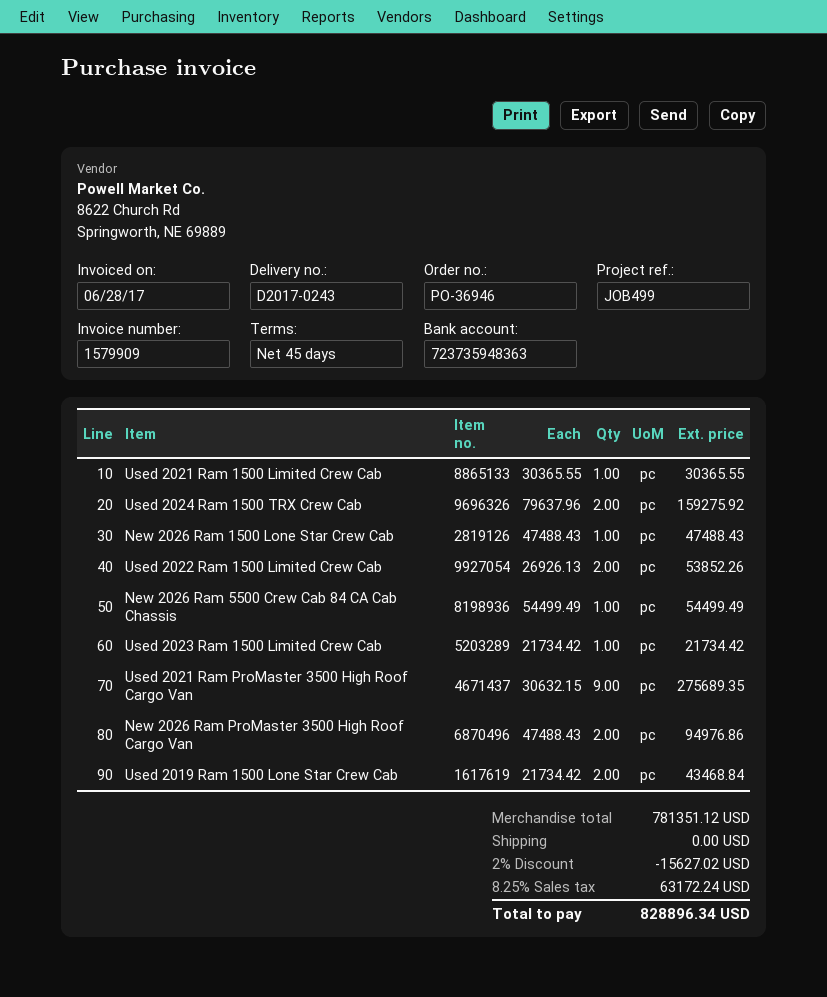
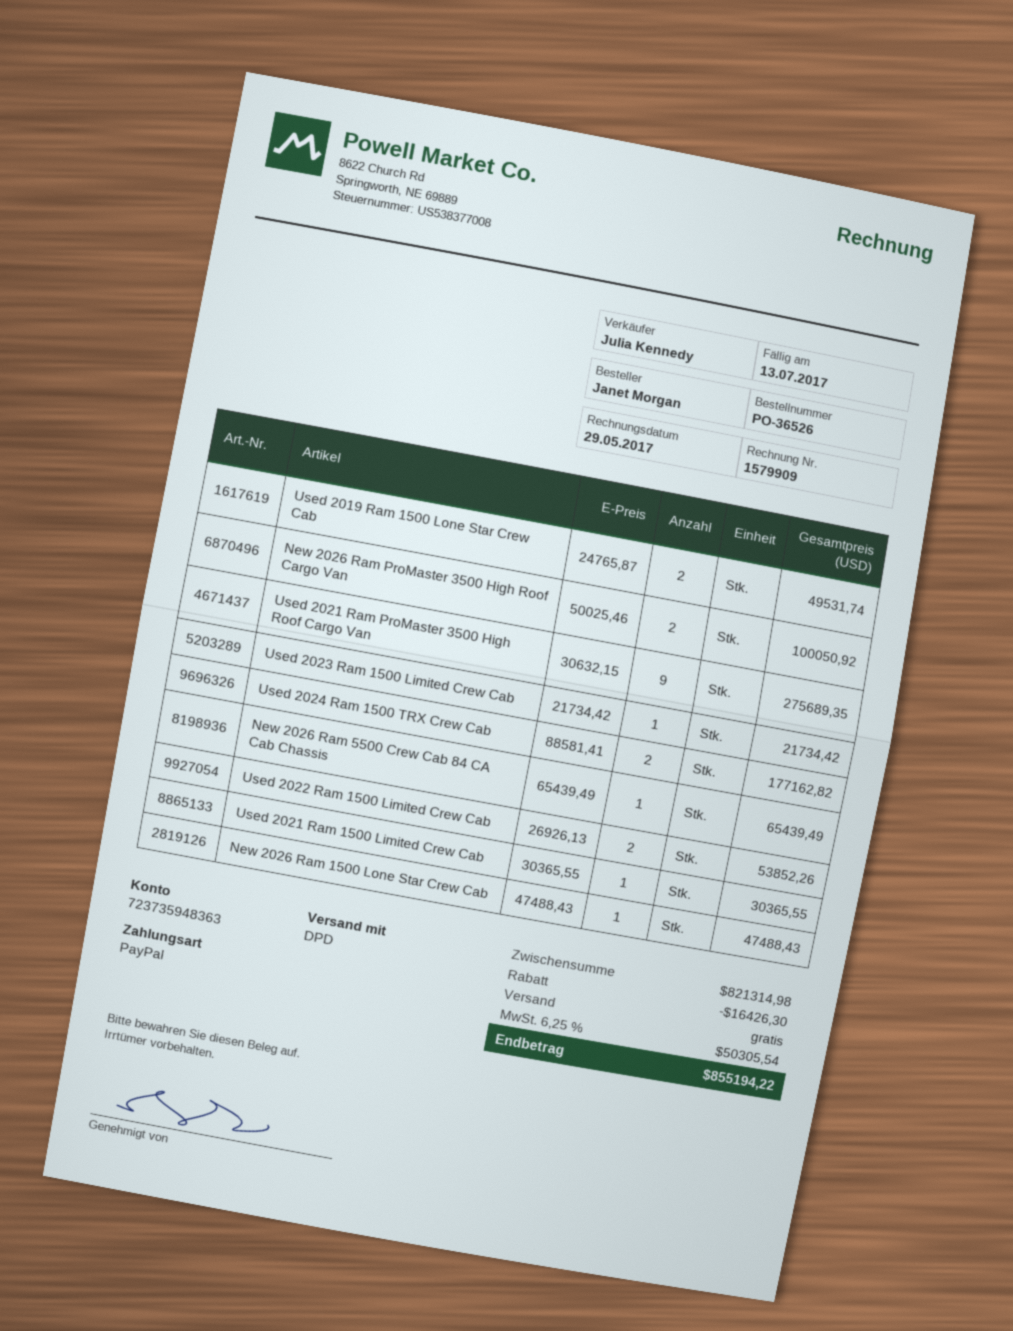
order number: PO-36946 -> PO-36526
invoice date: 2017-06-28 -> 2017-05-29
Used 2024 Ram 1500 TRX Crew Cab: 2 x 79637.96 = 159275.92 -> 2 x 88581.41 = 177162.82
New 2026 Ram 5500 Crew Cab 84 CA Cab Chassis: 1 x 54499.49 = 54499.49 -> 1 x 65439.49 = 65439.49
New 2026 Ram ProMaster 3500 High Roof Cargo Van: 2 x 47488.43 = 94976.86 -> 2 x 50025.46 = 100050.92
Used 2019 Ram 1500 Lone Star Crew Cab: 2 x 21734.42 = 43468.84 -> 2 x 24765.87 = 49531.74
subtotal: 781351.12 -> 821314.98
discount: 15627.02 -> 16426.30
tax: 8.25% = 63172.24 -> 6.25% = 50305.54
total: 828896.34 -> 855194.22

